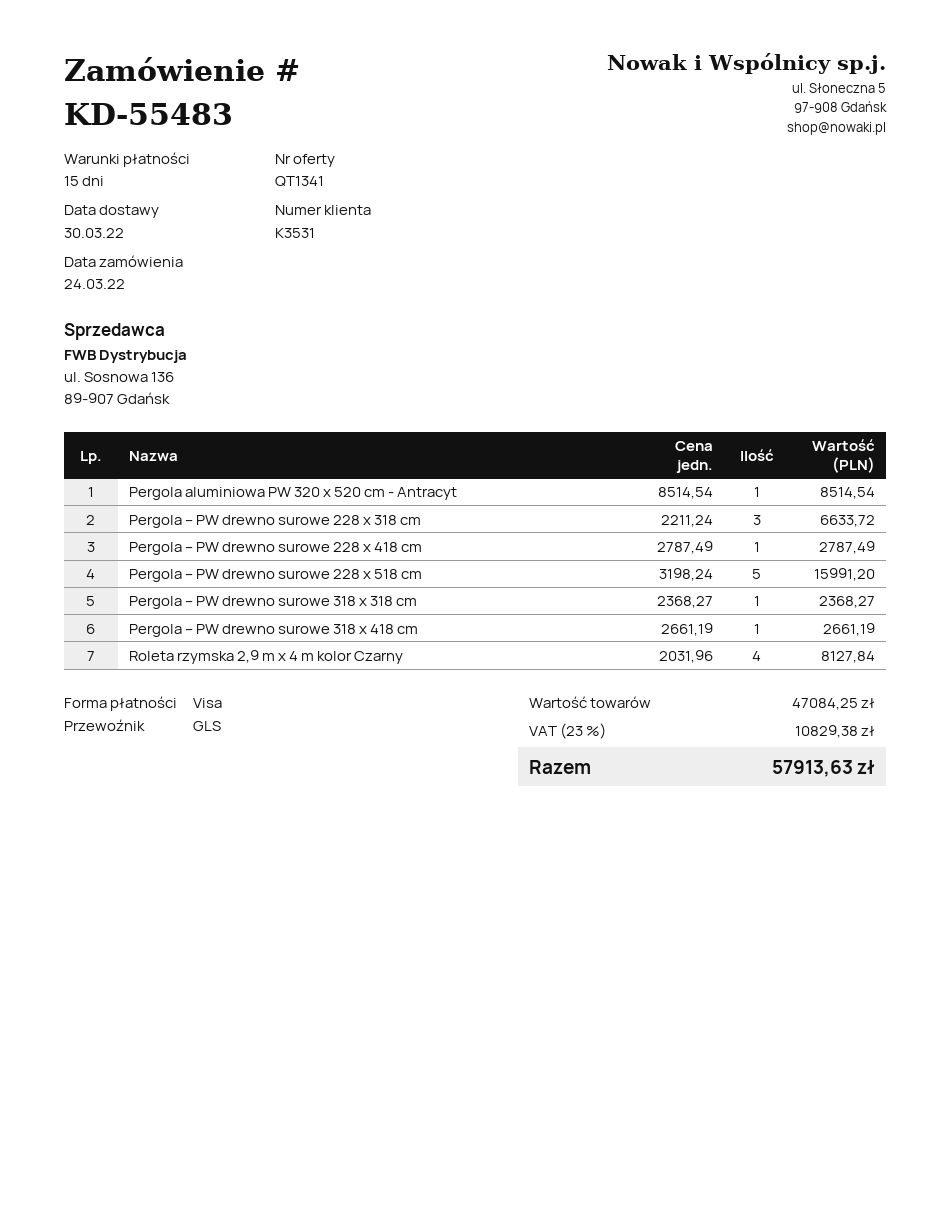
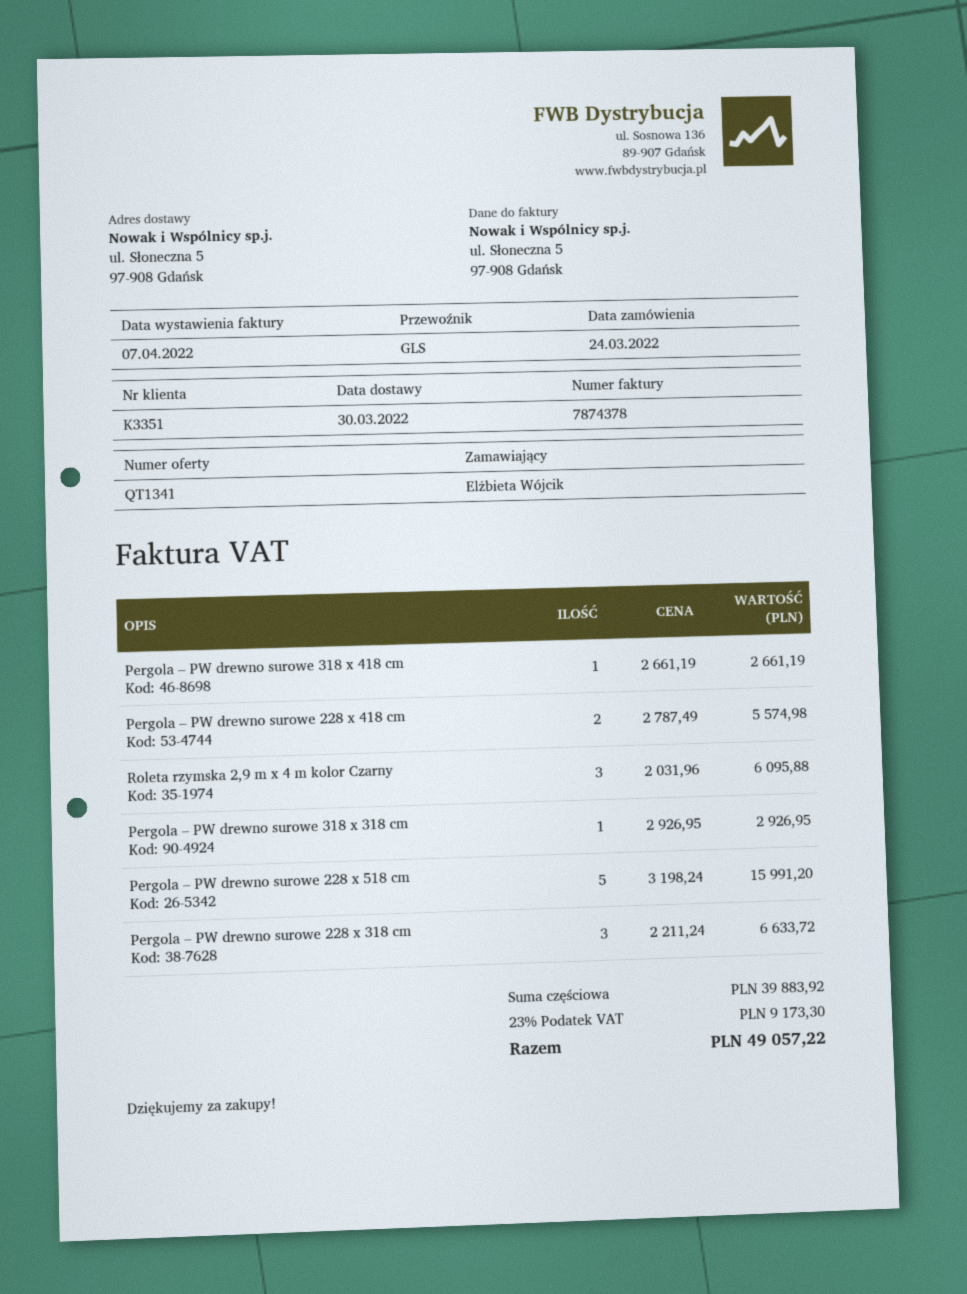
customer number: K3531 -> K3351
Pergola aluminiowa PW 320 x 520 cm - Antracyt: 1 x 8514.54 = 8514.54 -> none
Pergola – PW drewno surowe 228 x 418 cm: 1 x 2787.49 = 2787.49 -> 2 x 2787.49 = 5574.98
Pergola – PW drewno surowe 318 x 318 cm: 1 x 2368.27 = 2368.27 -> 1 x 2926.95 = 2926.95
Roleta rzymska 2,9 m x 4 m kolor Czarny: 4 x 2031.96 = 8127.84 -> 3 x 2031.96 = 6095.88
subtotal: 47084.25 -> 39883.92
tax: 23% = 10829.38 -> 23% = 9173.30
total: 57913.63 -> 49057.22

